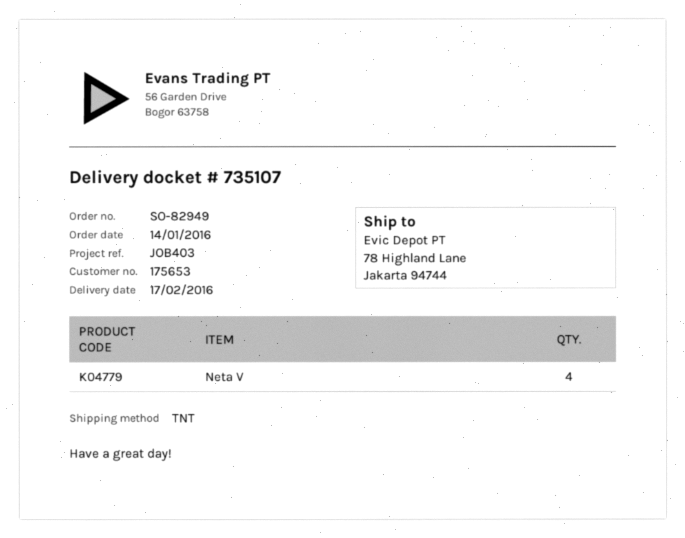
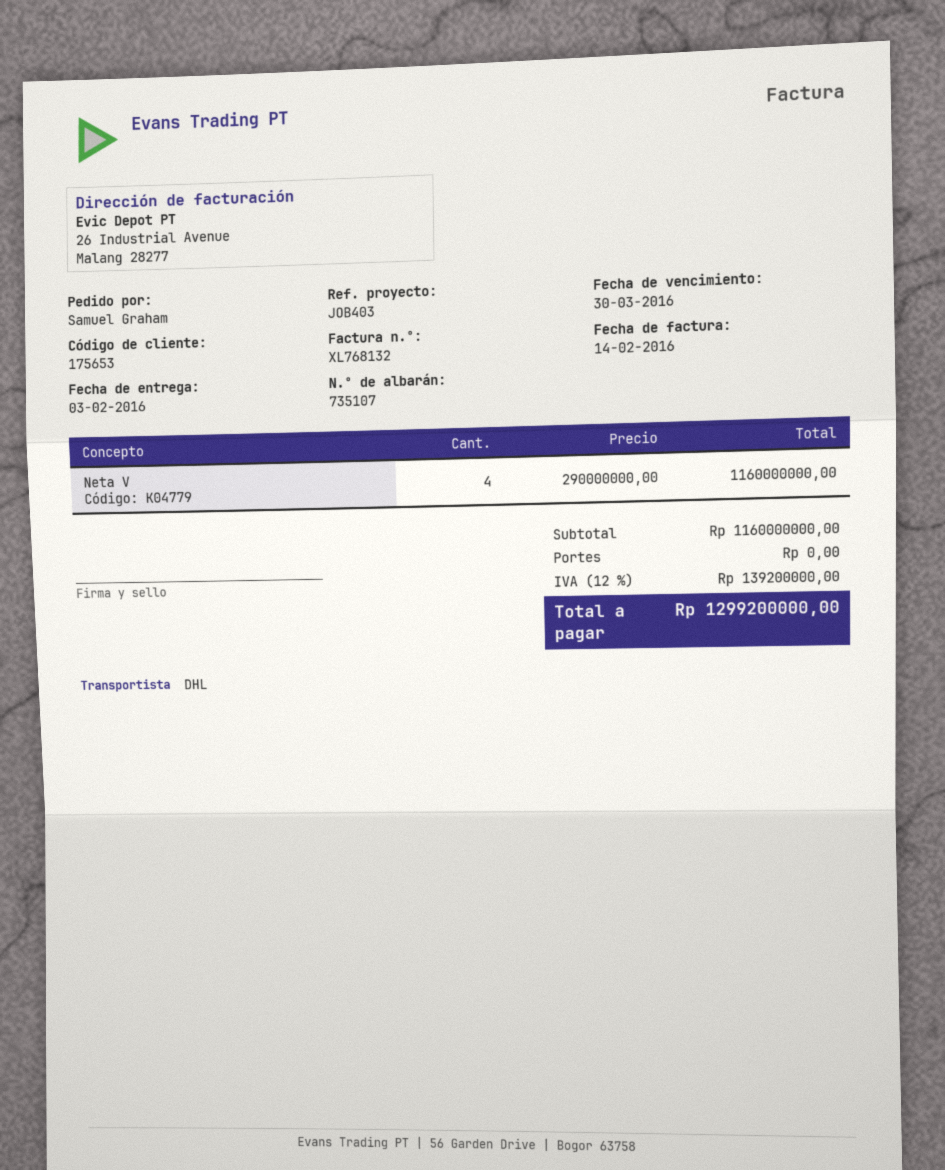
delivery date: 2016-02-17 -> 2016-02-03
shipping method: TNT -> DHL

